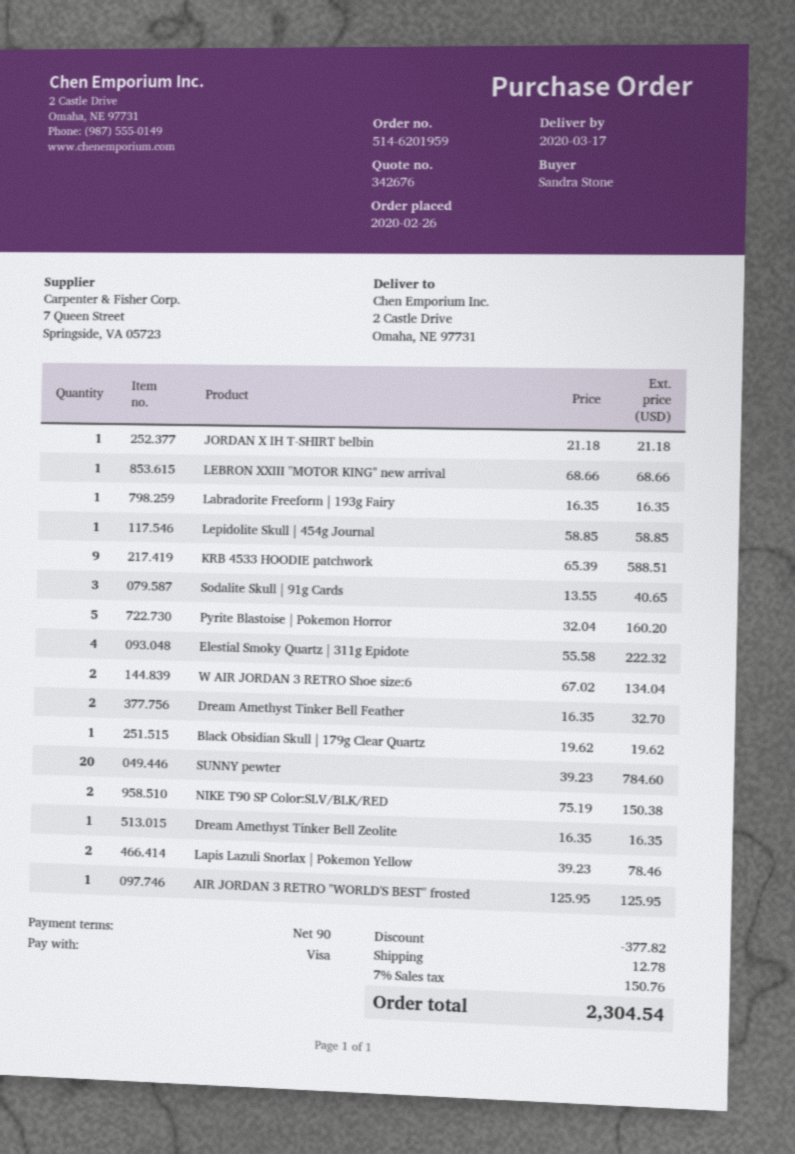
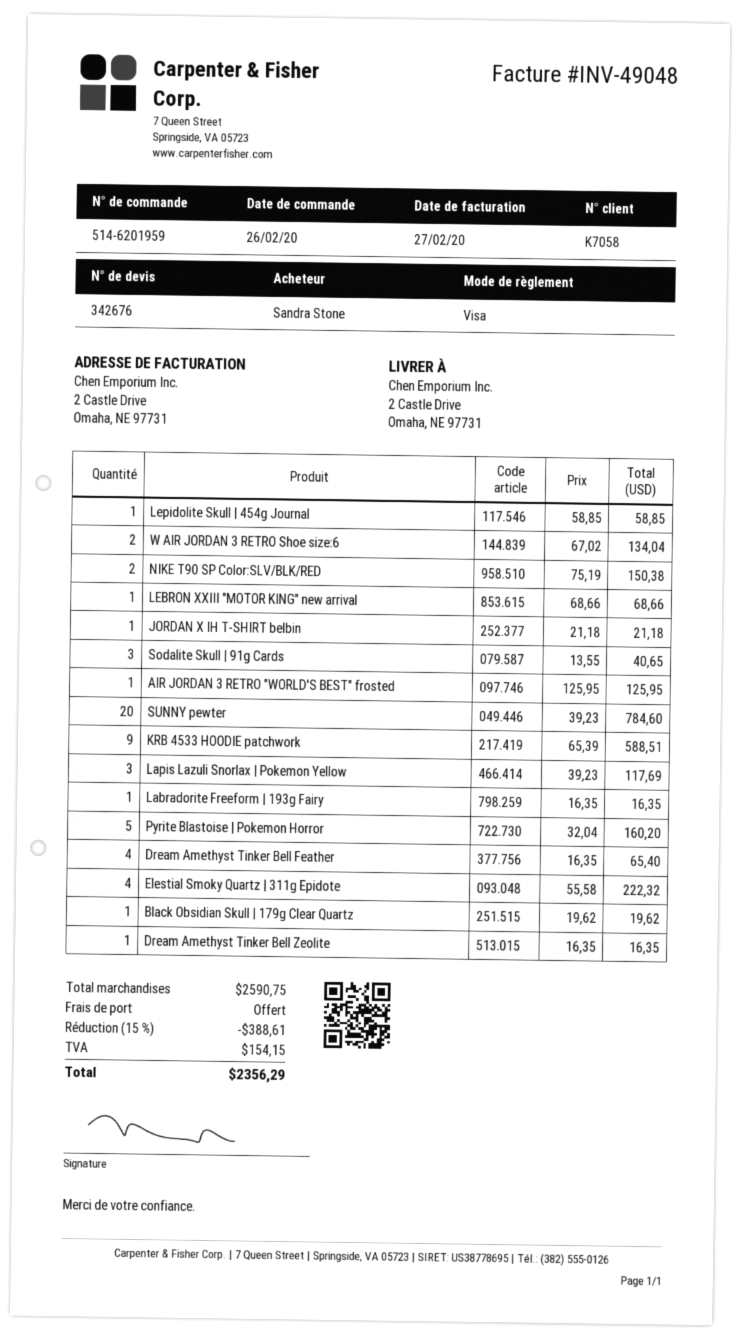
Dream Amethyst Tinker Bell Feather: 2 x 16.35 = 32.70 -> 4 x 16.35 = 65.40
Lapis Lazuli Snorlax | Pokemon Yellow: 2 x 39.23 = 78.46 -> 3 x 39.23 = 117.69
discount: 377.82 -> 388.61
shipping: 12.78 -> 0.00
tax: 150.76 -> 154.15
total: 2304.54 -> 2356.29

